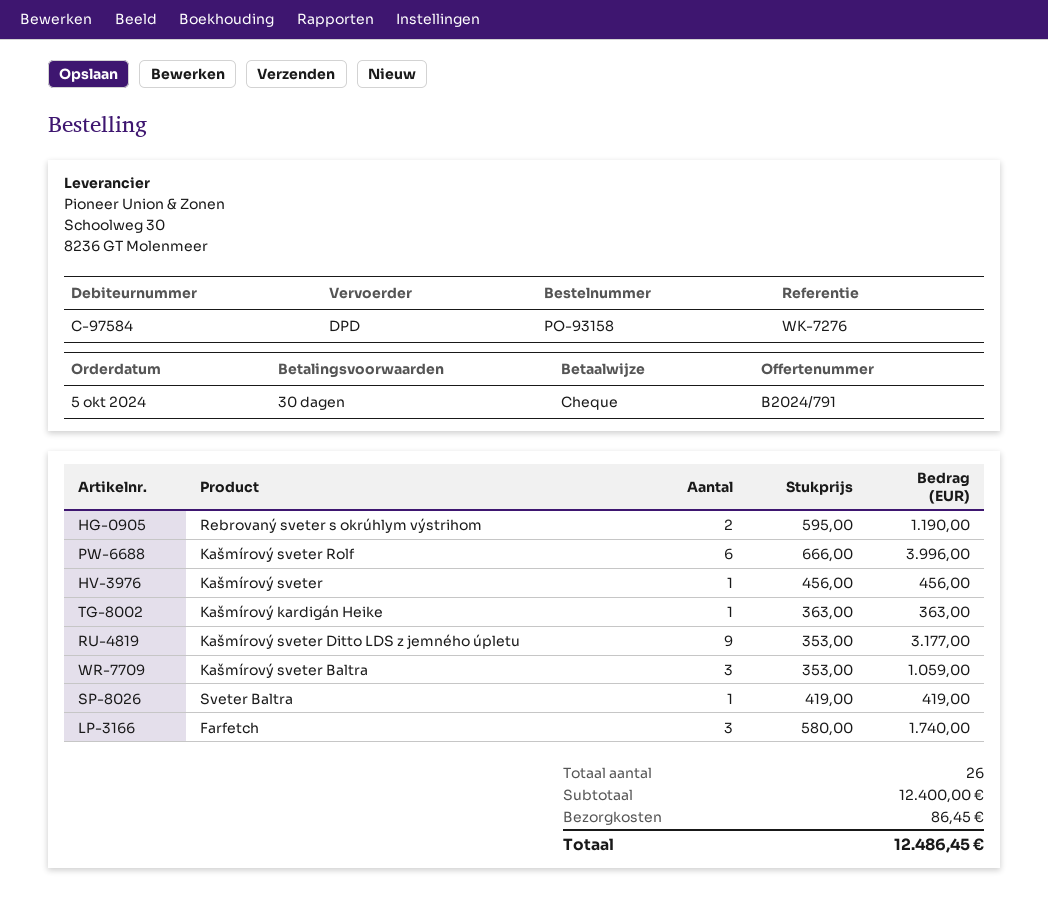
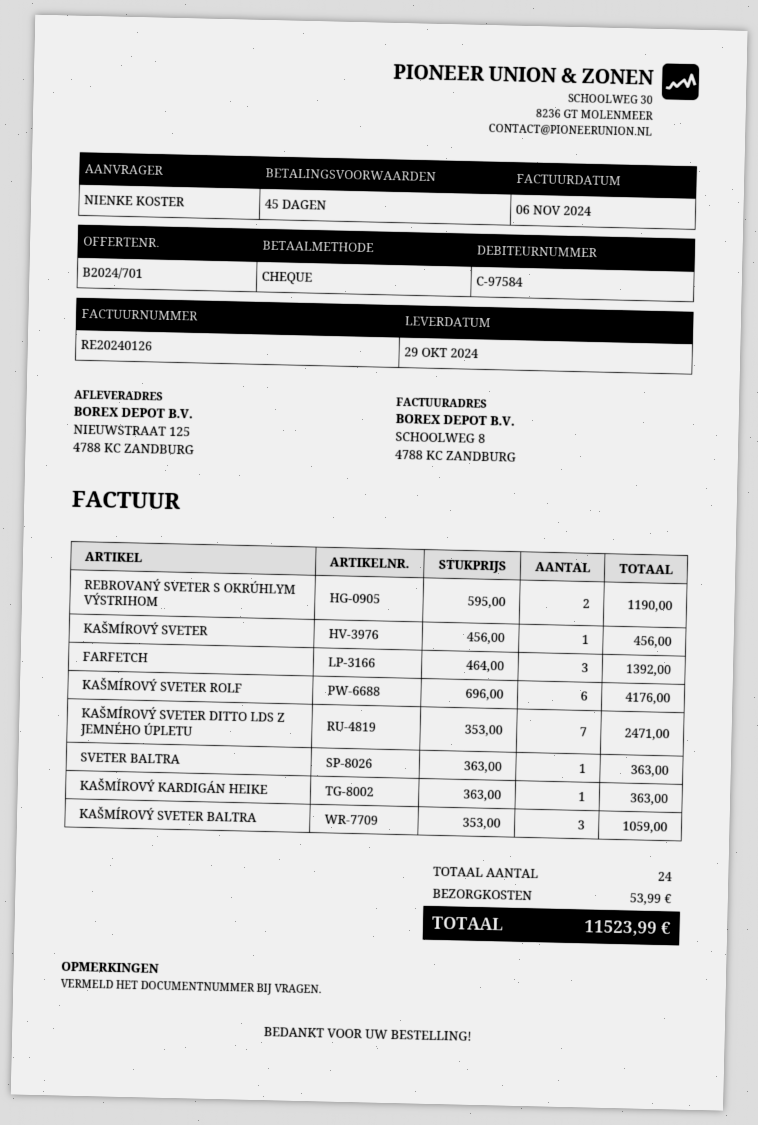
quote number: B2024/791 -> B2024/701
payment terms: 30 days -> 45 days
Kašmírový sveter Rolf: 6 x 666.00 = 3996.00 -> 6 x 696.00 = 4176.00
Kašmírový sveter Ditto LDS z jemného úpletu: 9 x 353.00 = 3177.00 -> 7 x 353.00 = 2471.00
Sveter Baltra: 1 x 419.00 = 419.00 -> 1 x 363.00 = 363.00
Farfetch: 3 x 580.00 = 1740.00 -> 3 x 464.00 = 1392.00
total quantity: 26 -> 24
shipping: 86.45 -> 53.99
total: 12486.45 -> 11523.99

